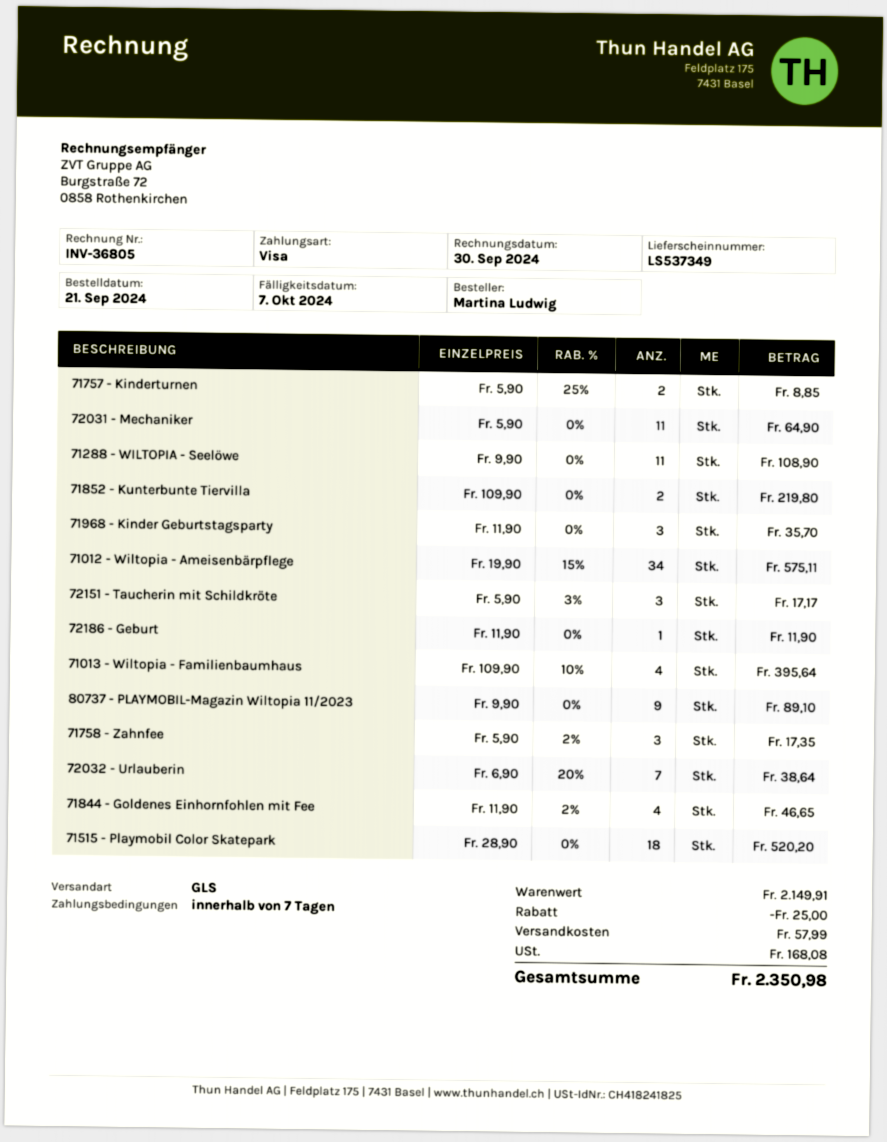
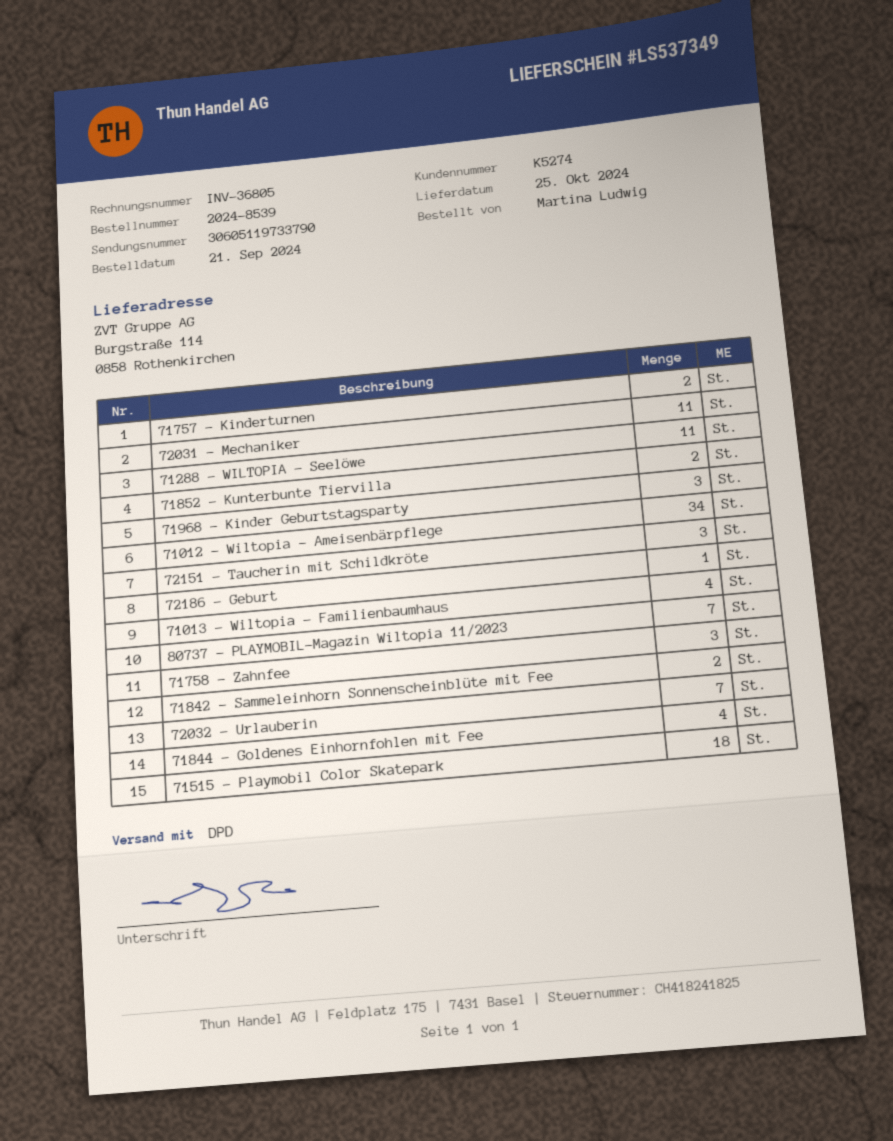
shipping method: GLS -> DPD
80737 - PLAYMOBIL-Magazin Wiltopia 11/2023: 9 -> 7
71842 - Sammeleinhorn Sonnenscheinblüte mit Fee: none -> 2

